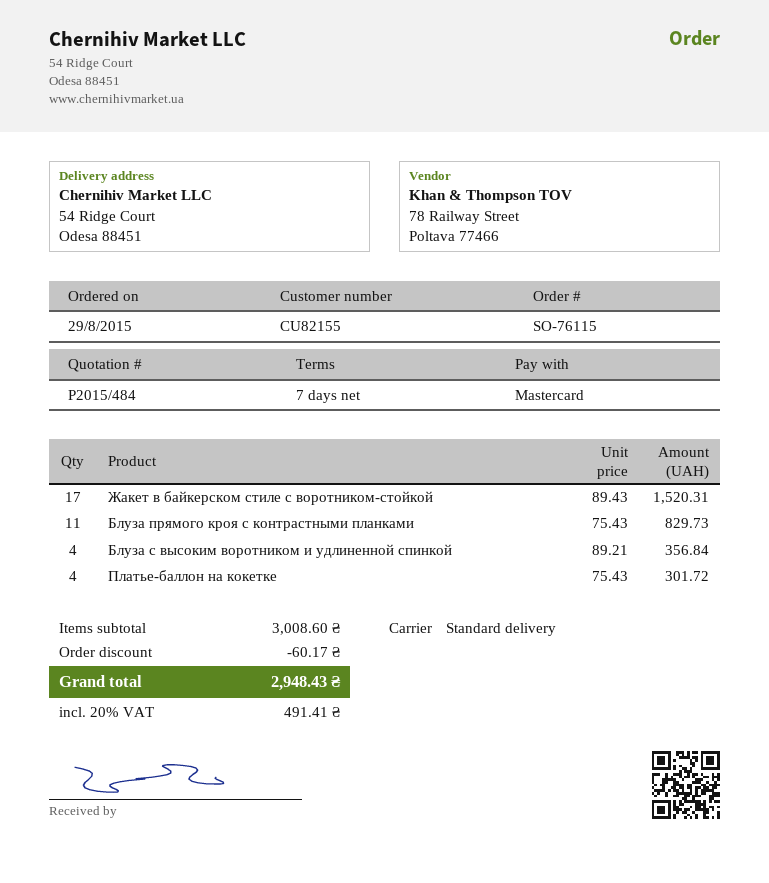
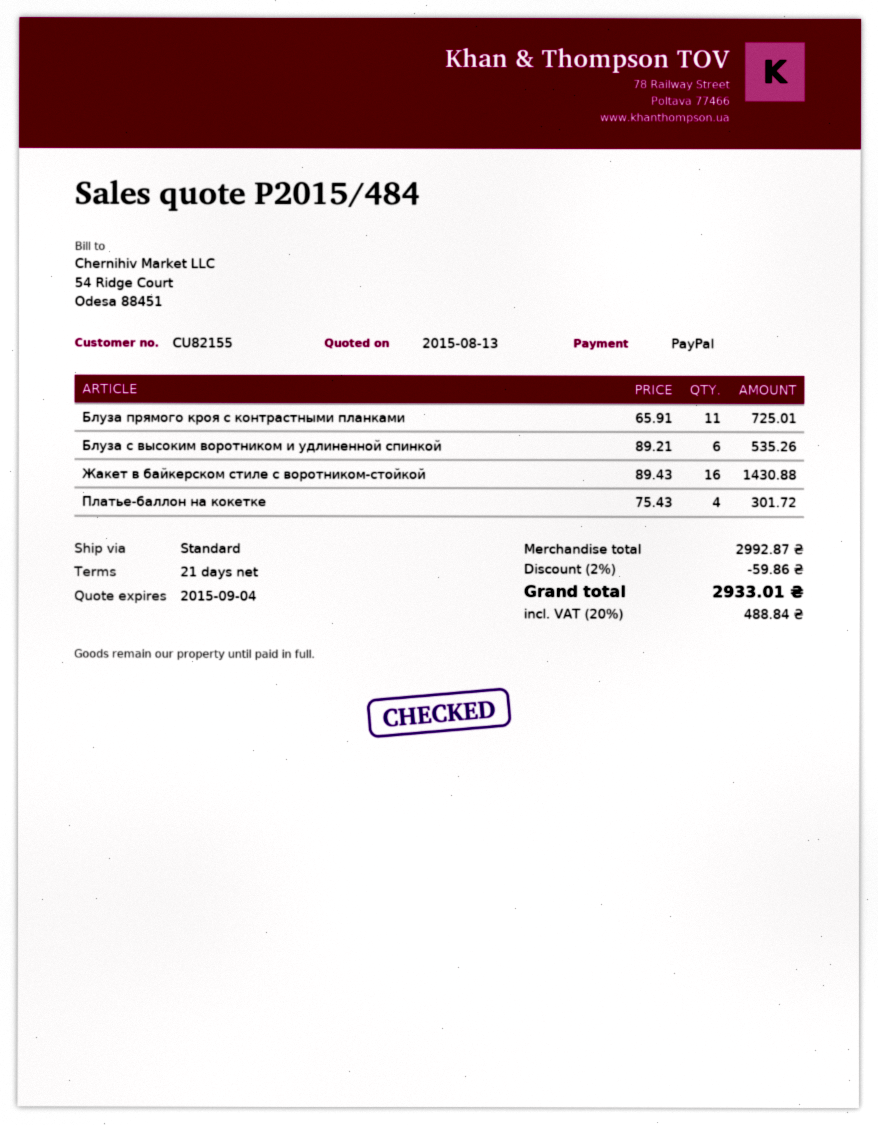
payment terms: 7 days -> 21 days
payment method: Mastercard -> PayPal
Жакет в байкерском стиле с воротником-стойкой: 17 x 89.43 = 1520.31 -> 16 x 89.43 = 1430.88
Блуза прямого кроя с контрастными планками: 11 x 75.43 = 829.73 -> 11 x 65.91 = 725.01
Блуза с высоким воротником и удлиненной спинкой: 4 x 89.21 = 356.84 -> 6 x 89.21 = 535.26
subtotal: 3008.60 -> 2992.87
discount: 60.17 -> 59.86
tax: 20% = 491.41 -> 20% = 488.84
total: 2948.43 -> 2933.01

